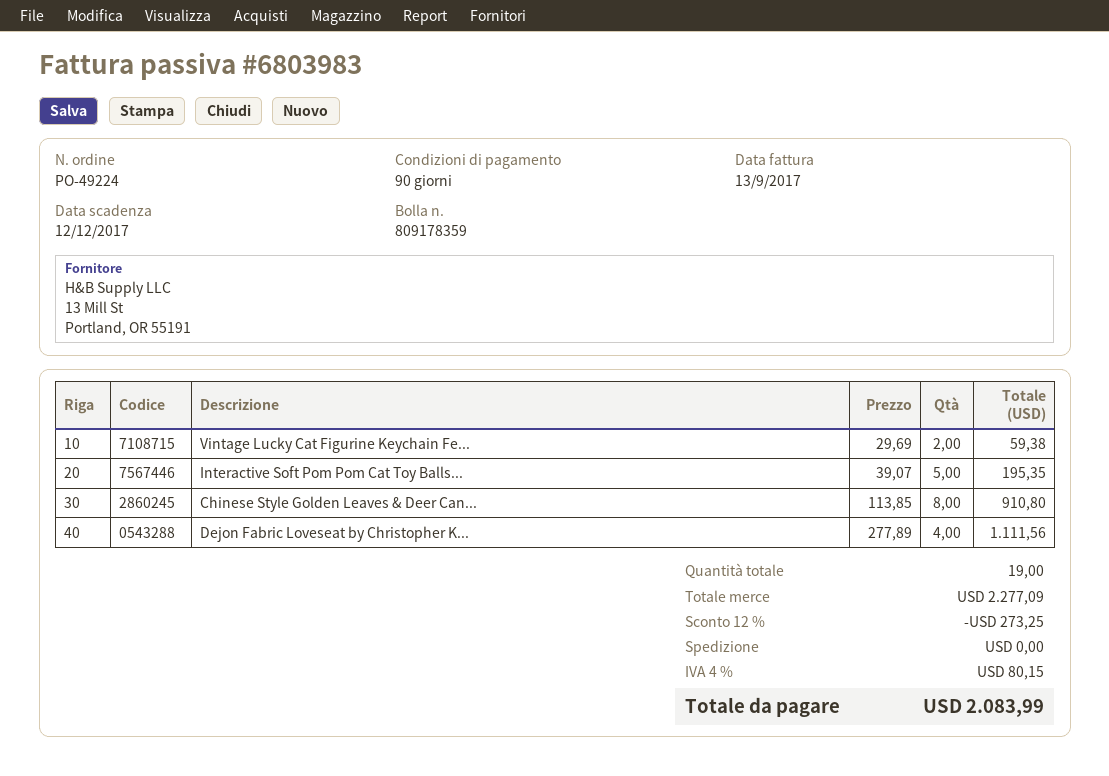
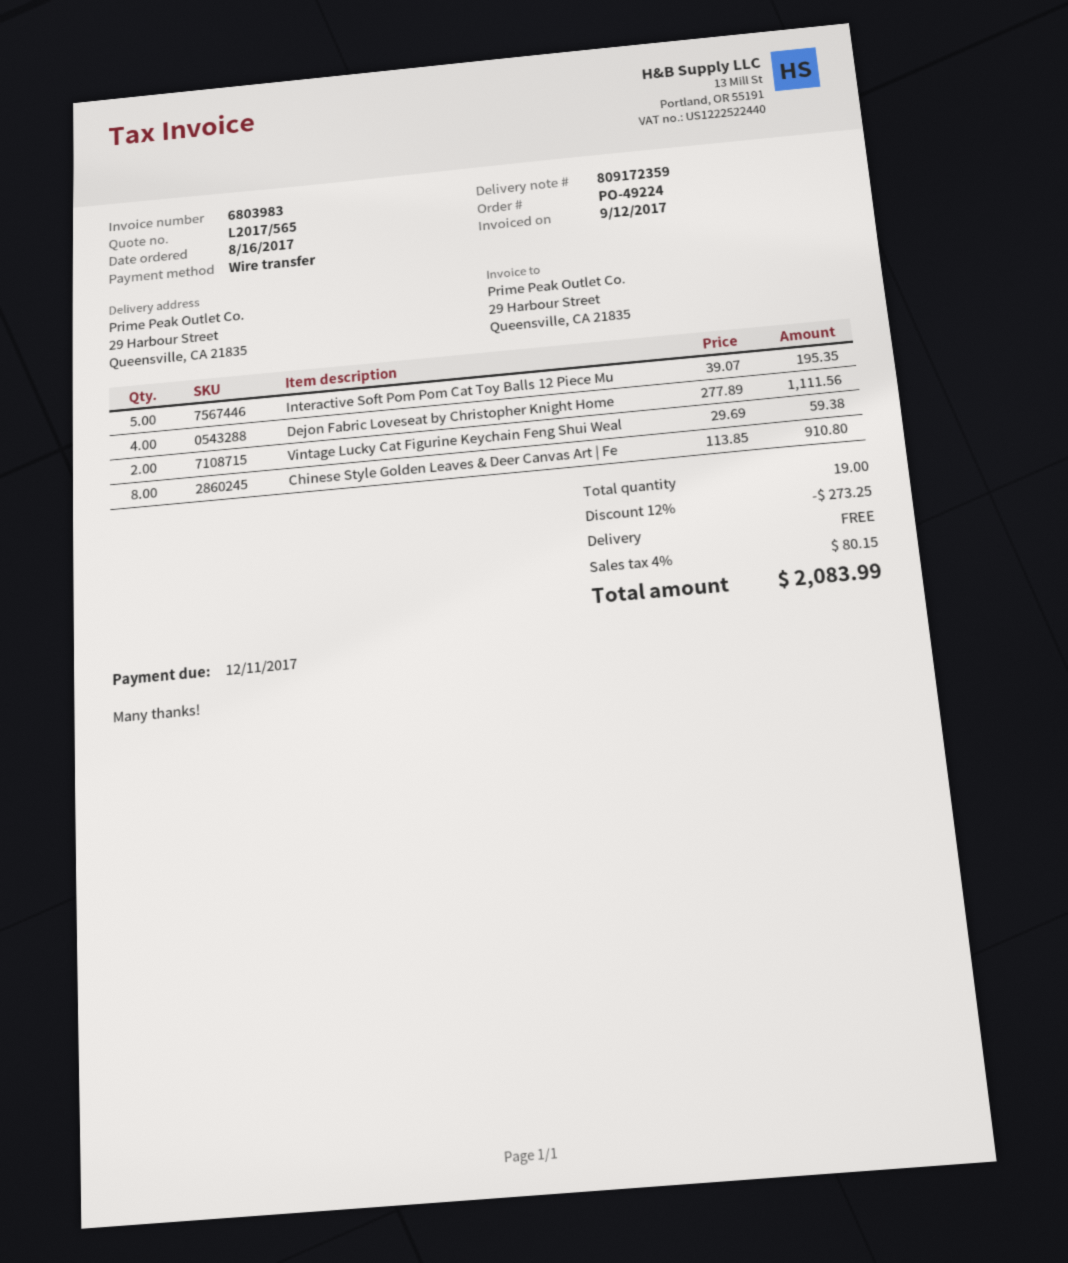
delivery note number: 809178359 -> 809172359
invoice date: 2017-09-13 -> 2017-09-12
due date: 2017-12-12 -> 2017-12-11

